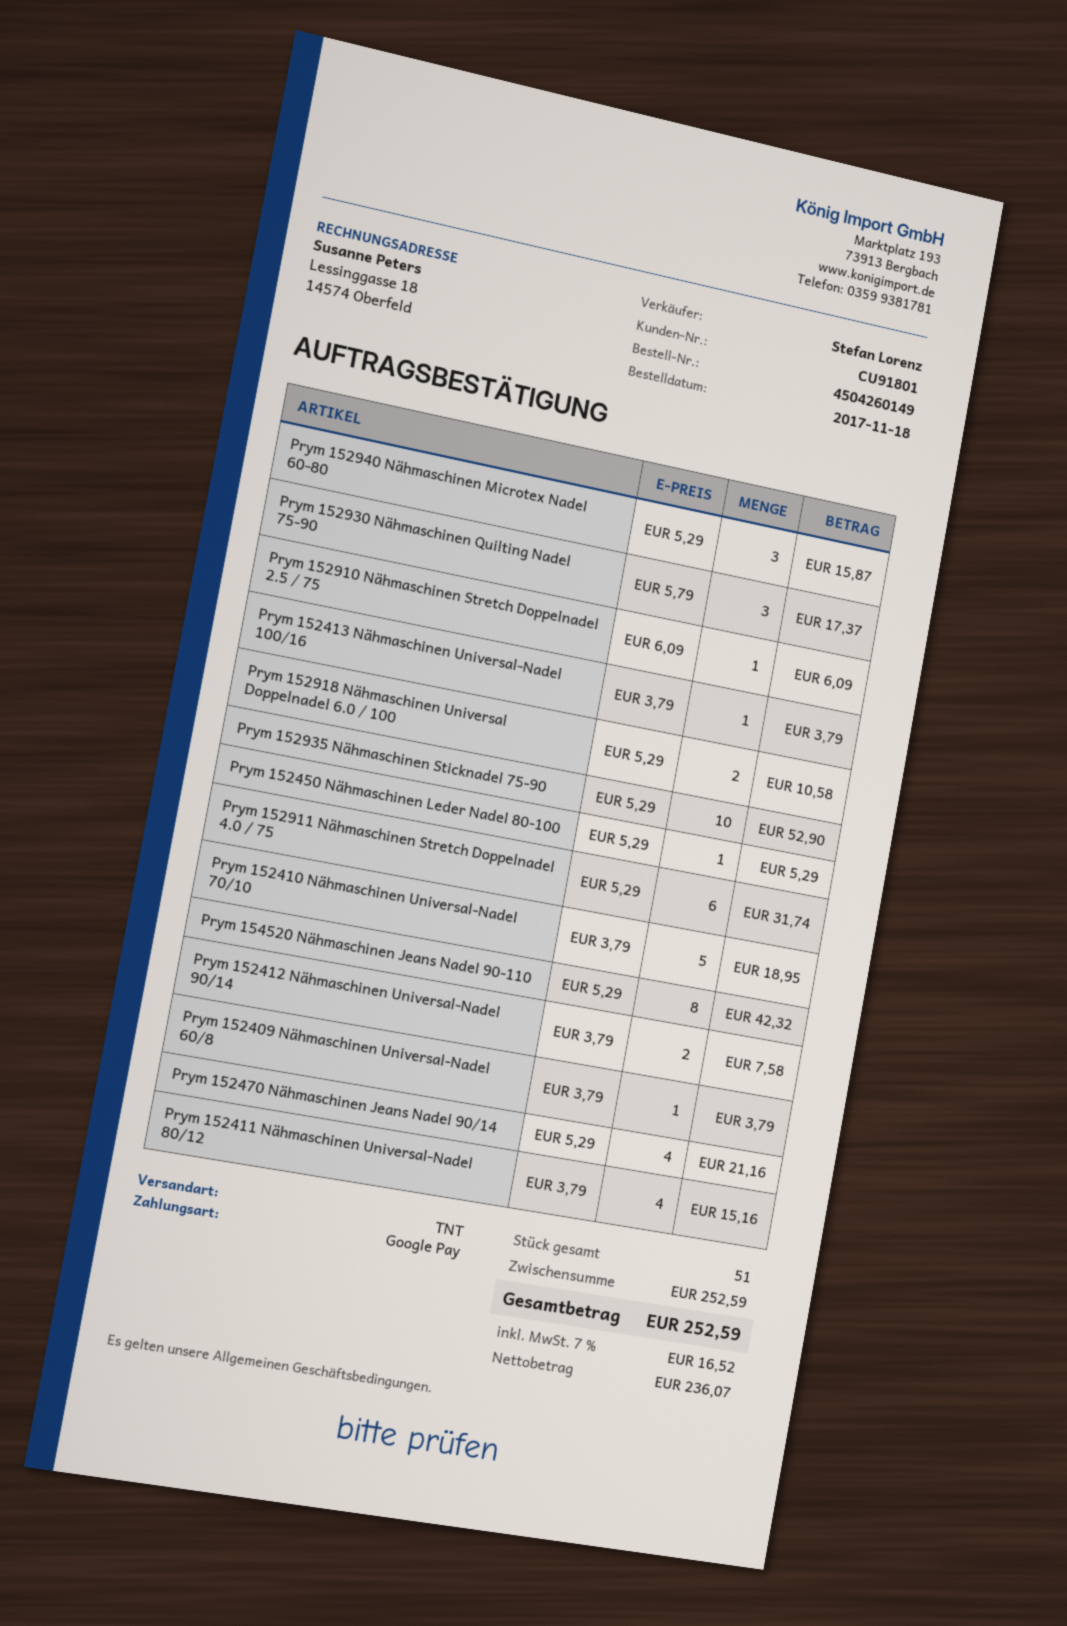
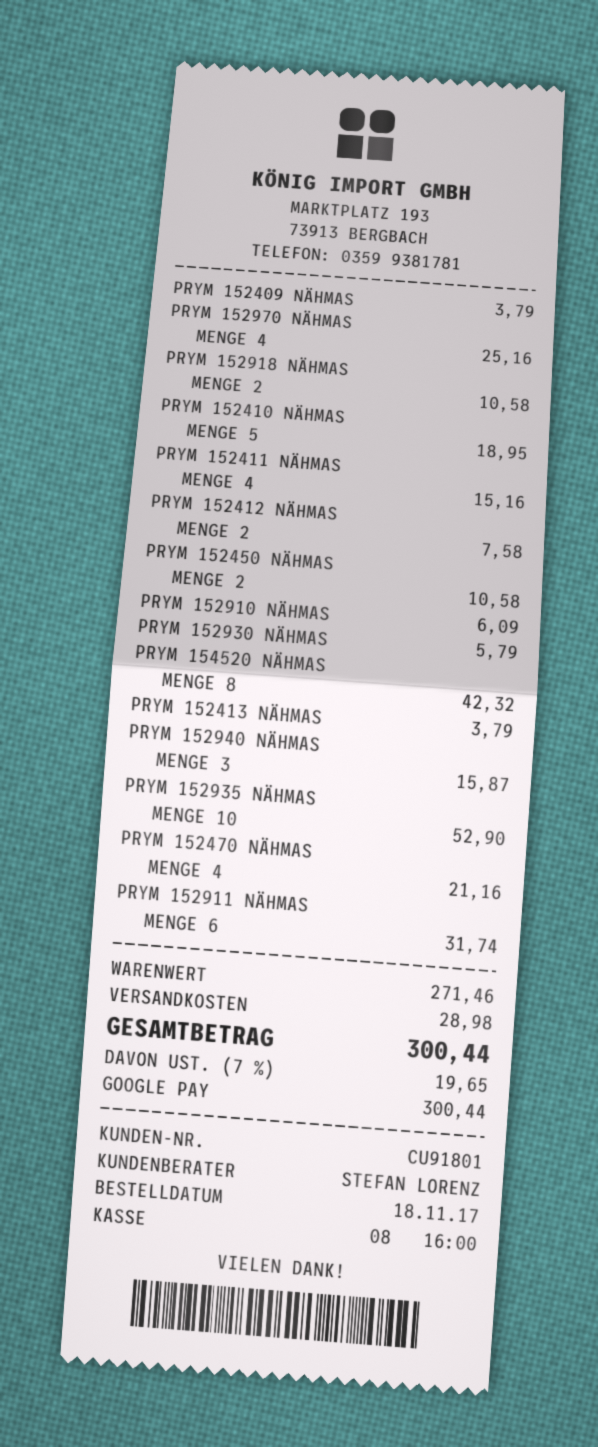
Prym 152930 Nähmaschinen Quilting Nadel 75-90: 3 for 17.37 -> 1 for 5.79
Prym 152450 Nähmaschinen Leder Nadel 80-100: 1 for 5.29 -> 2 for 10.58
PRYM 152970 NÄHMAS: none -> 4 for 25.16
subtotal: 252.59 -> 271.46
shipping: none -> 28.98
tax: 7% = 16.52 -> 7% = 19.65
total: 252.59 -> 300.44

